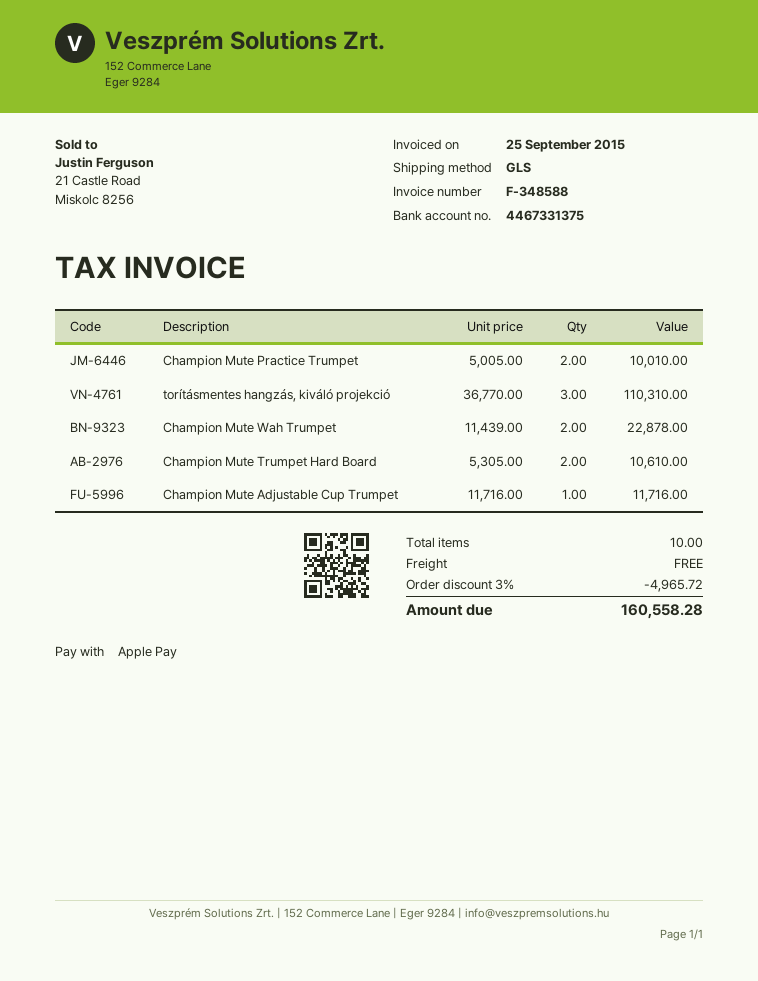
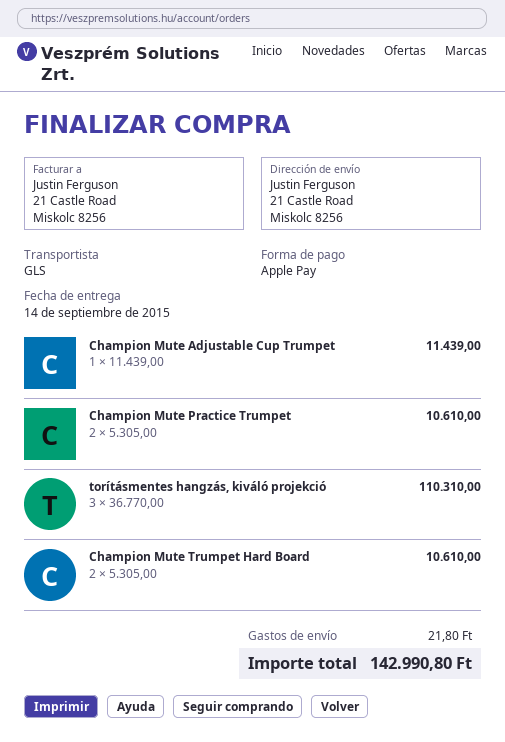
Champion Mute Practice Trumpet: 2 x 5005.00 = 10010.00 -> 2 x 5305.00 = 10610.00
Champion Mute Wah Trumpet: 2 x 11439.00 = 22878.00 -> none
Champion Mute Adjustable Cup Trumpet: 1 x 11716.00 = 11716.00 -> 1 x 11439.00 = 11439.00
discount: 3% = 4965.72 -> none
shipping: 0.00 -> 21.80
total: 160558.28 -> 142990.80

